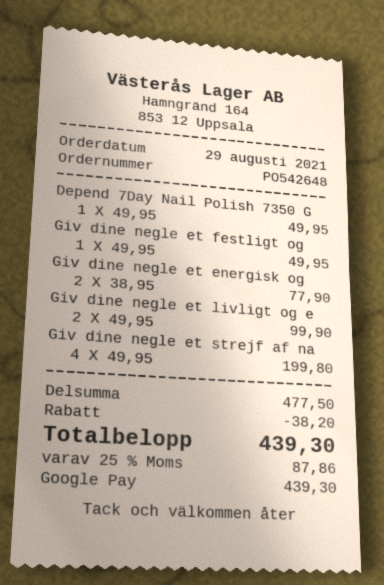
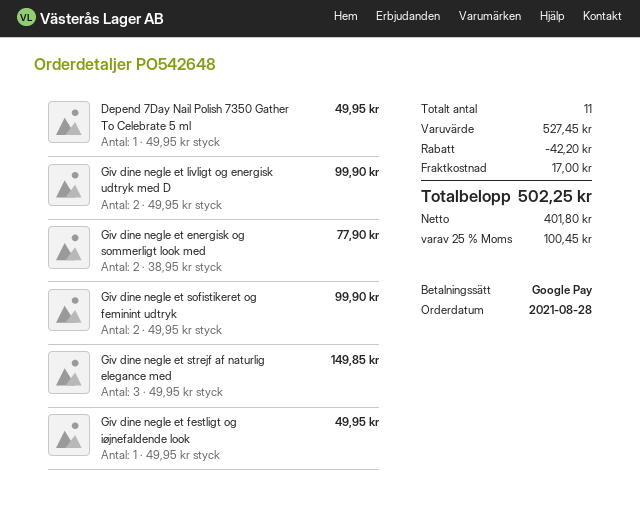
order date: 2021-08-29 -> 2021-08-28
Giv dine negle et strejf af na: 4 x 49.95 = 199.80 -> 3 x 49.95 = 149.85
Giv dine negle et sofistikeret og feminint udtryk: none -> 2 x 49.95 = 99.90
subtotal: 477.50 -> 527.45
discount: 38.20 -> 42.20
shipping: none -> 17.00
tax: 25% = 87.86 -> 25% = 100.45
total: 439.30 -> 502.25

